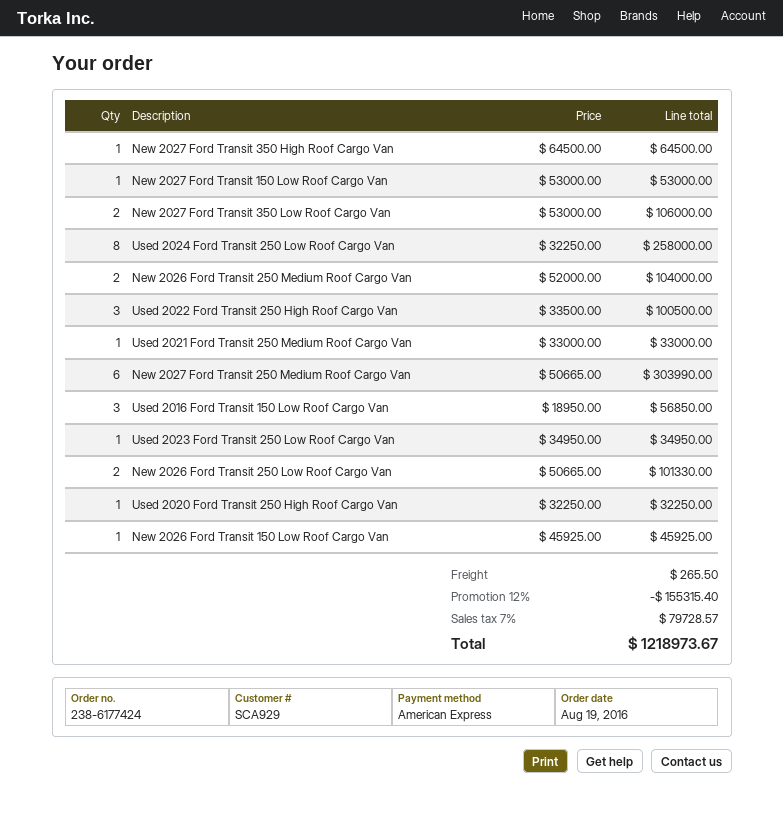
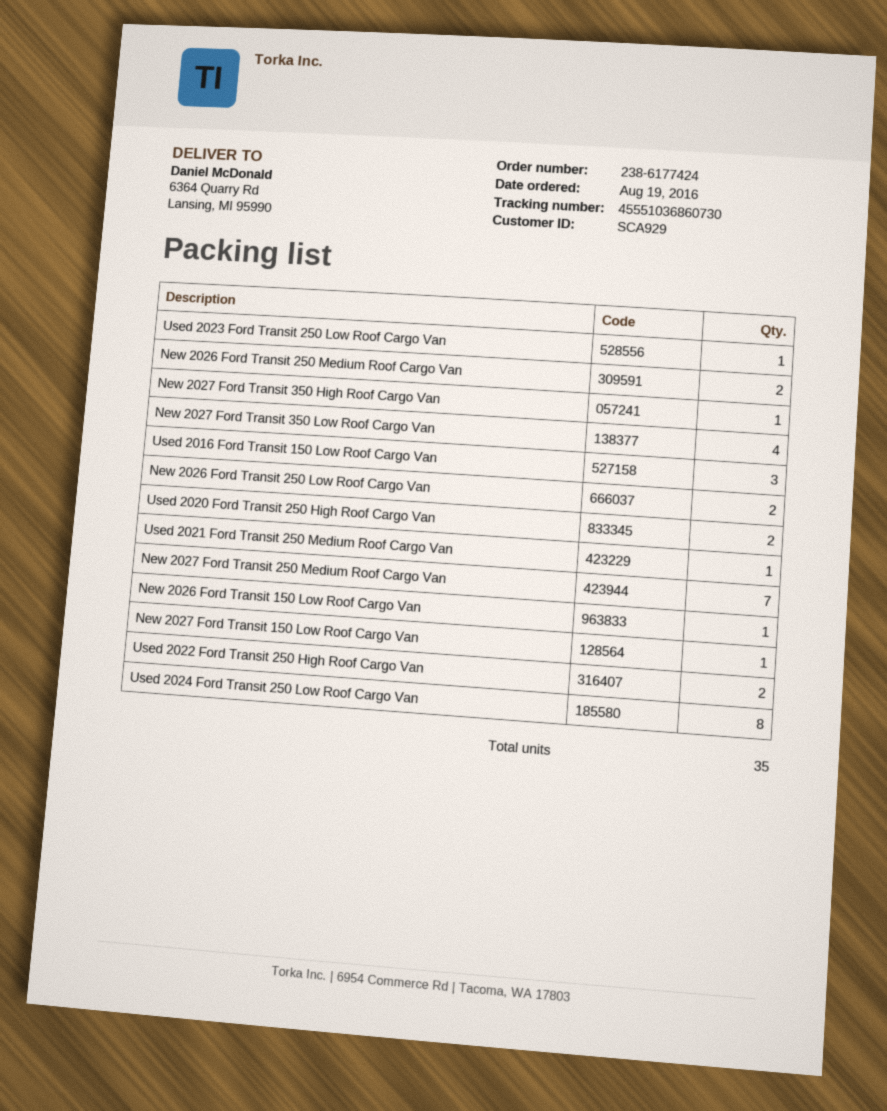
New 2027 Ford Transit 350 Low Roof Cargo Van: 2 -> 4
Used 2022 Ford Transit 250 High Roof Cargo Van: 3 -> 2
New 2027 Ford Transit 250 Medium Roof Cargo Van: 6 -> 7
Used 2020 Ford Transit 250 High Roof Cargo Van: 1 -> 2

